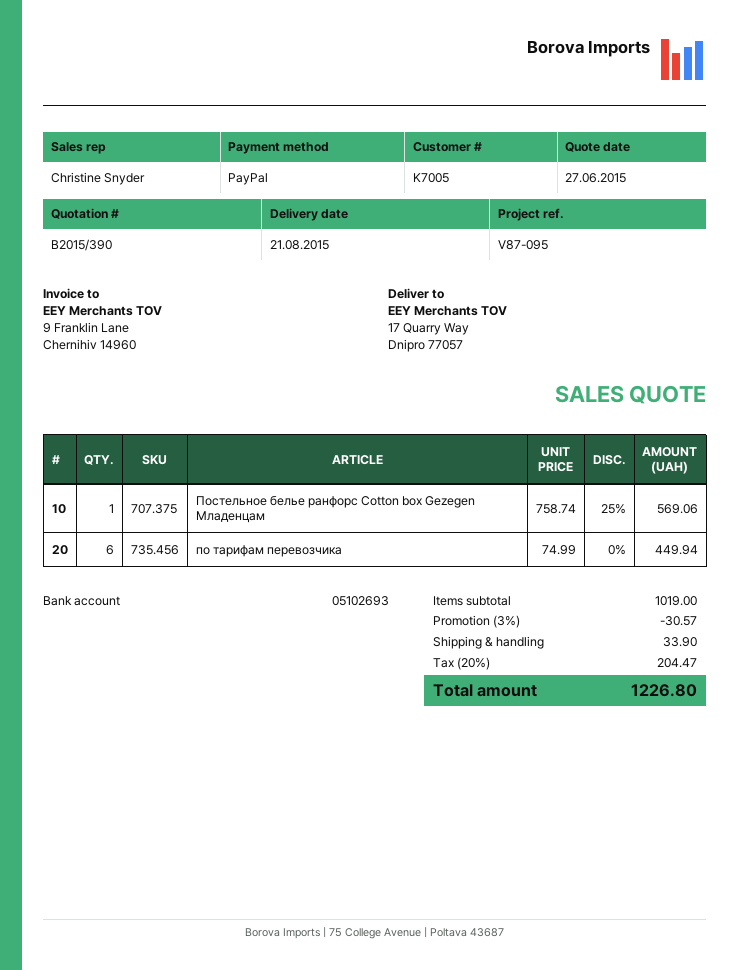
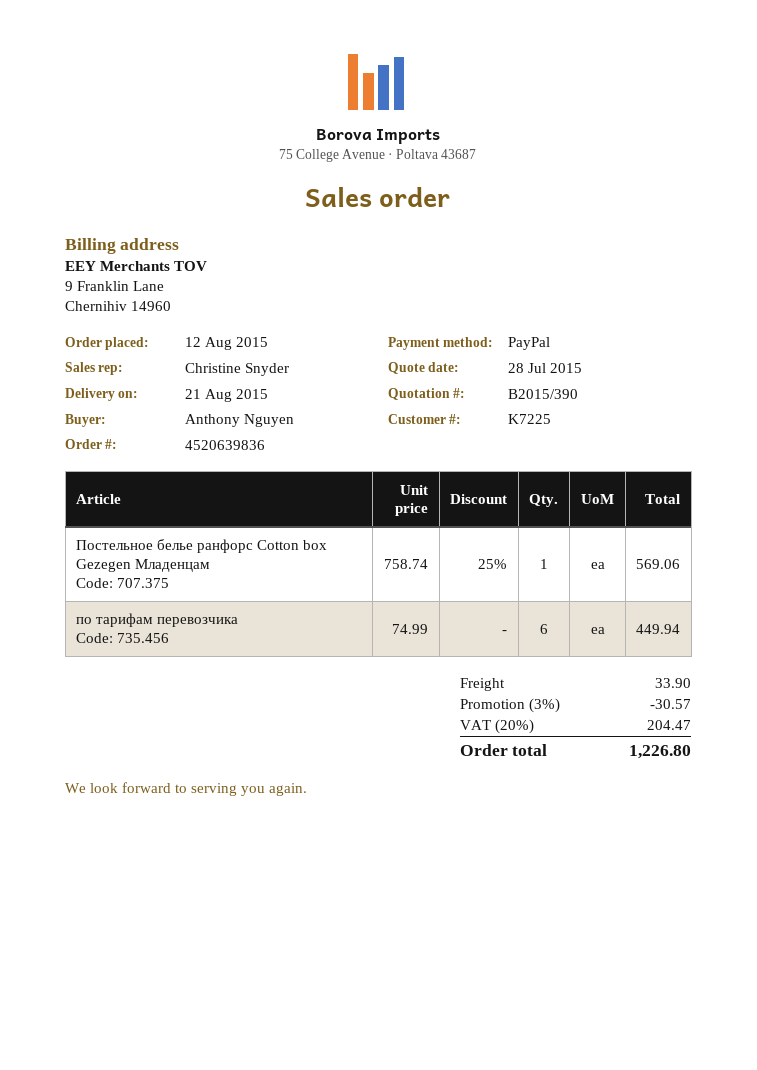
quote date: 2015-06-27 -> 2015-07-28
customer number: K7005 -> K7225

